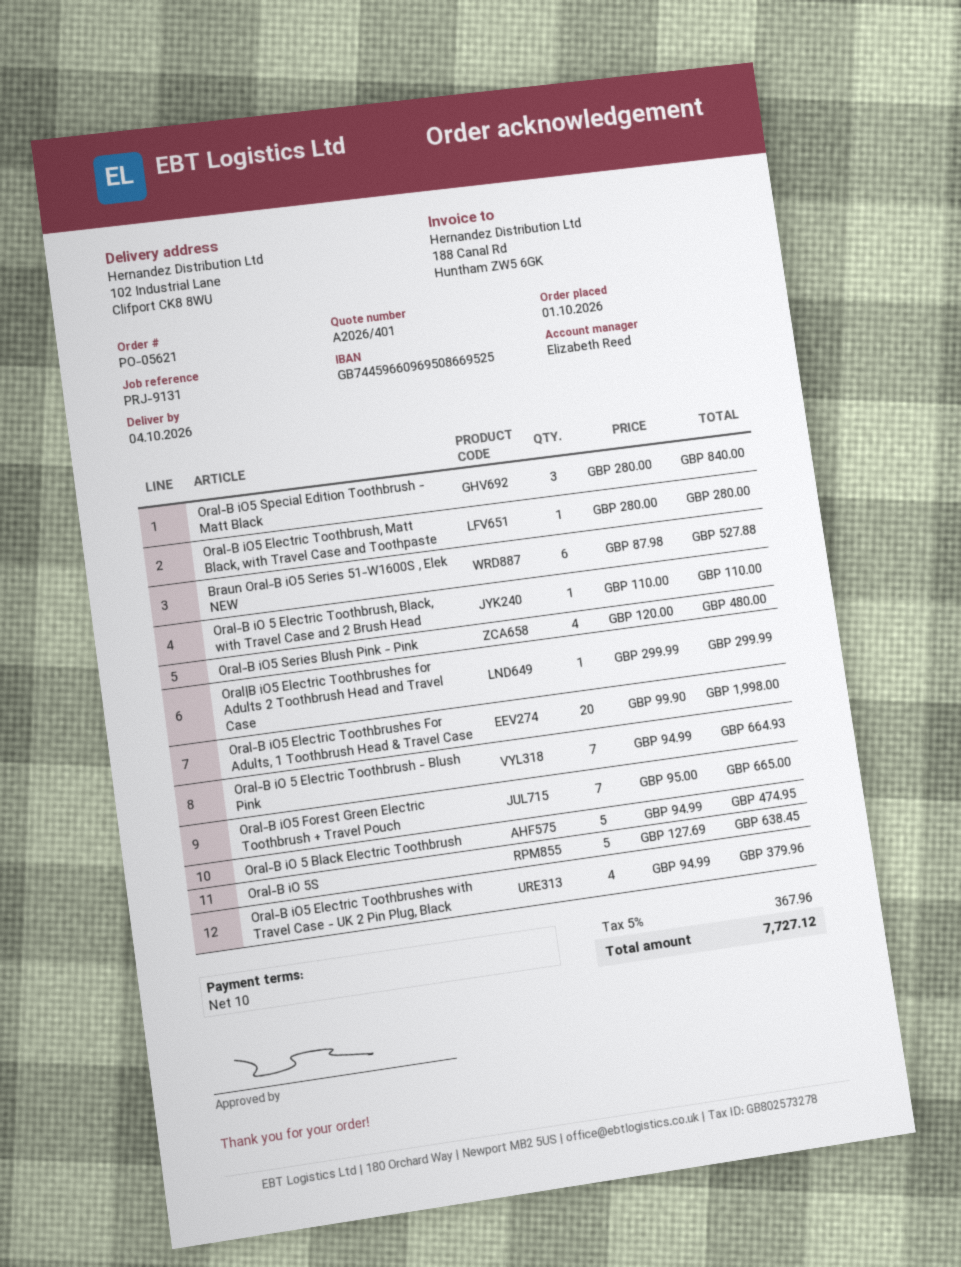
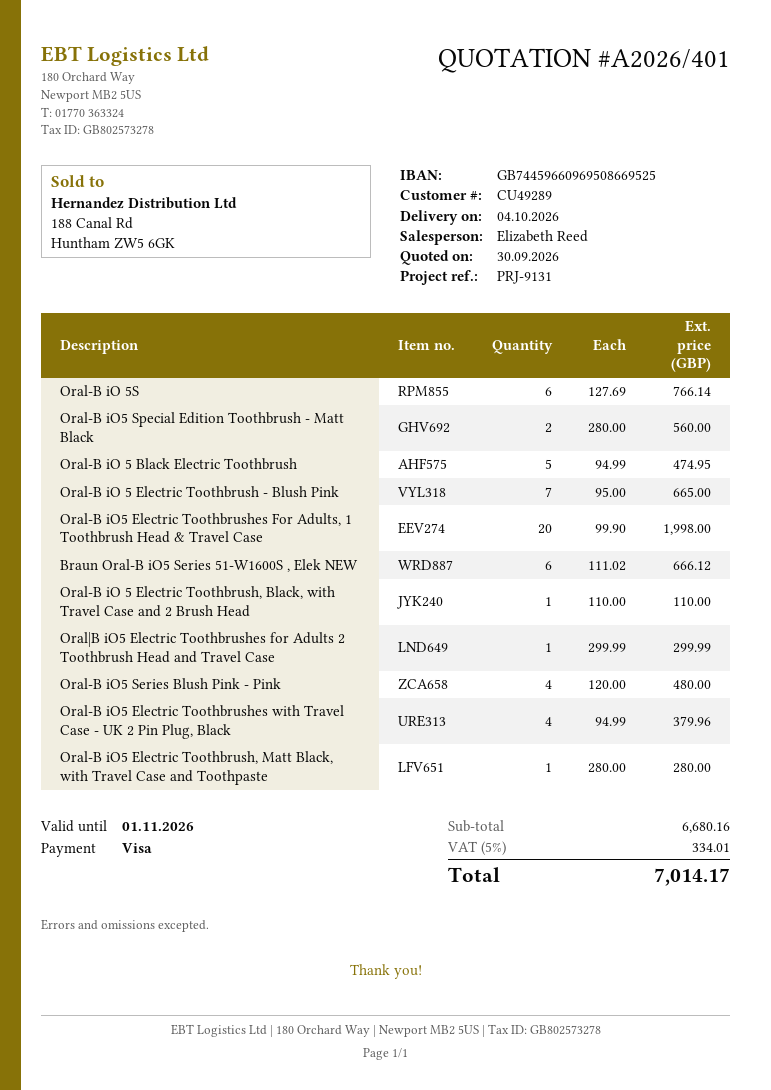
Oral-B iO5 Special Edition Toothbrush - Matt Black: 3 x 280.00 = 840.00 -> 2 x 280.00 = 560.00
Braun Oral-B iO5 Series 51-W1600S , Elek NEW: 6 x 87.98 = 527.88 -> 6 x 111.02 = 666.12
Oral-B iO 5 Electric Toothbrush - Blush Pink: 7 x 94.99 = 664.93 -> 7 x 95.00 = 665.00
Oral-B iO5 Forest Green Electric Toothbrush + Travel Pouch: 7 x 95.00 = 665.00 -> none
Oral-B iO 5S: 5 x 127.69 = 638.45 -> 6 x 127.69 = 766.14
tax: 5% = 367.96 -> 5% = 334.01
total: 7727.12 -> 7014.17

